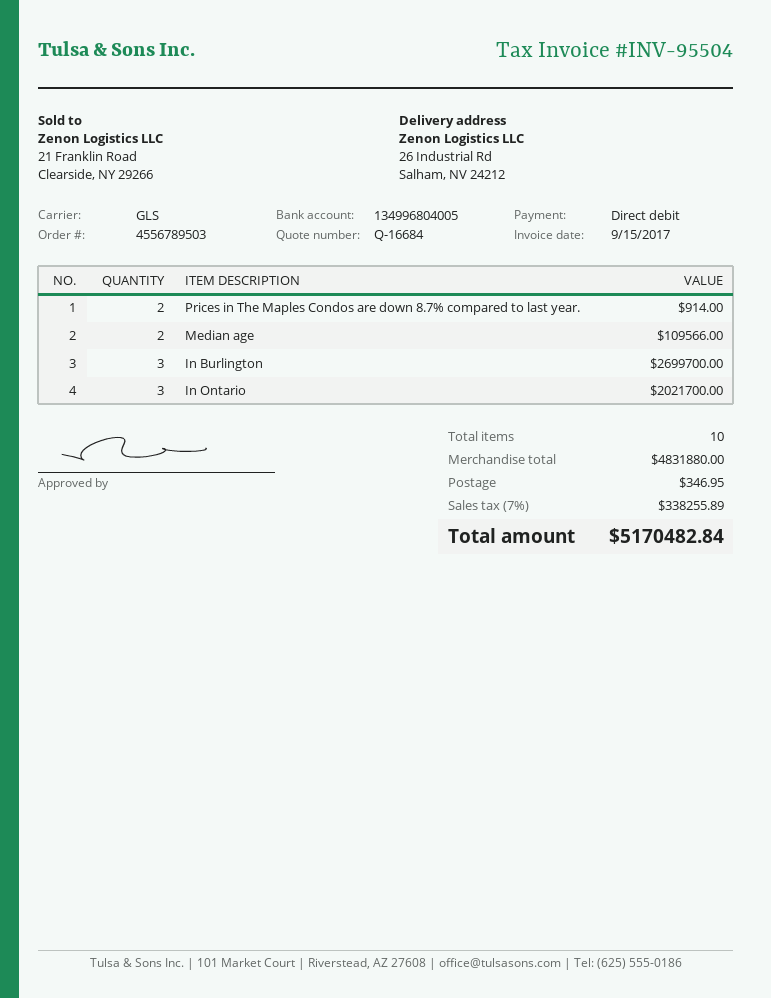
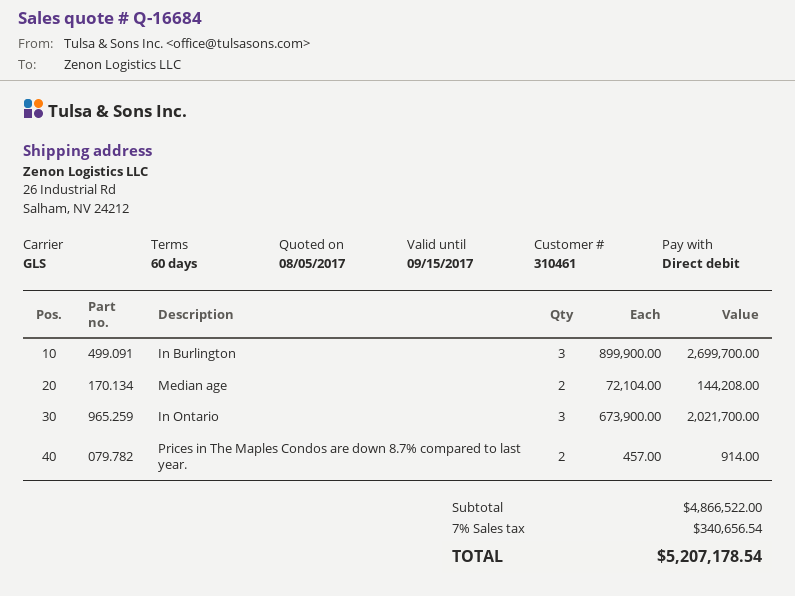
Median age: 2 for 109566.00 -> 2 for 144208.00
subtotal: 4831880.00 -> 4866522.00
shipping: 346.95 -> none
tax: 7% = 338255.89 -> 7% = 340656.54
total: 5170482.84 -> 5207178.54

